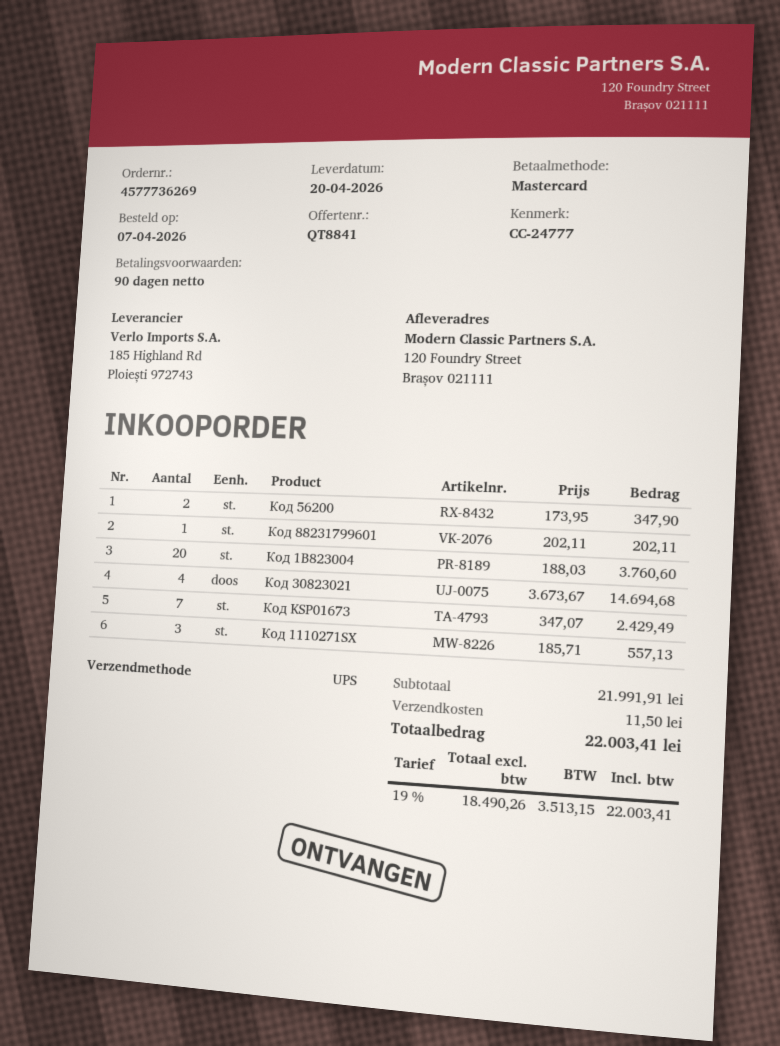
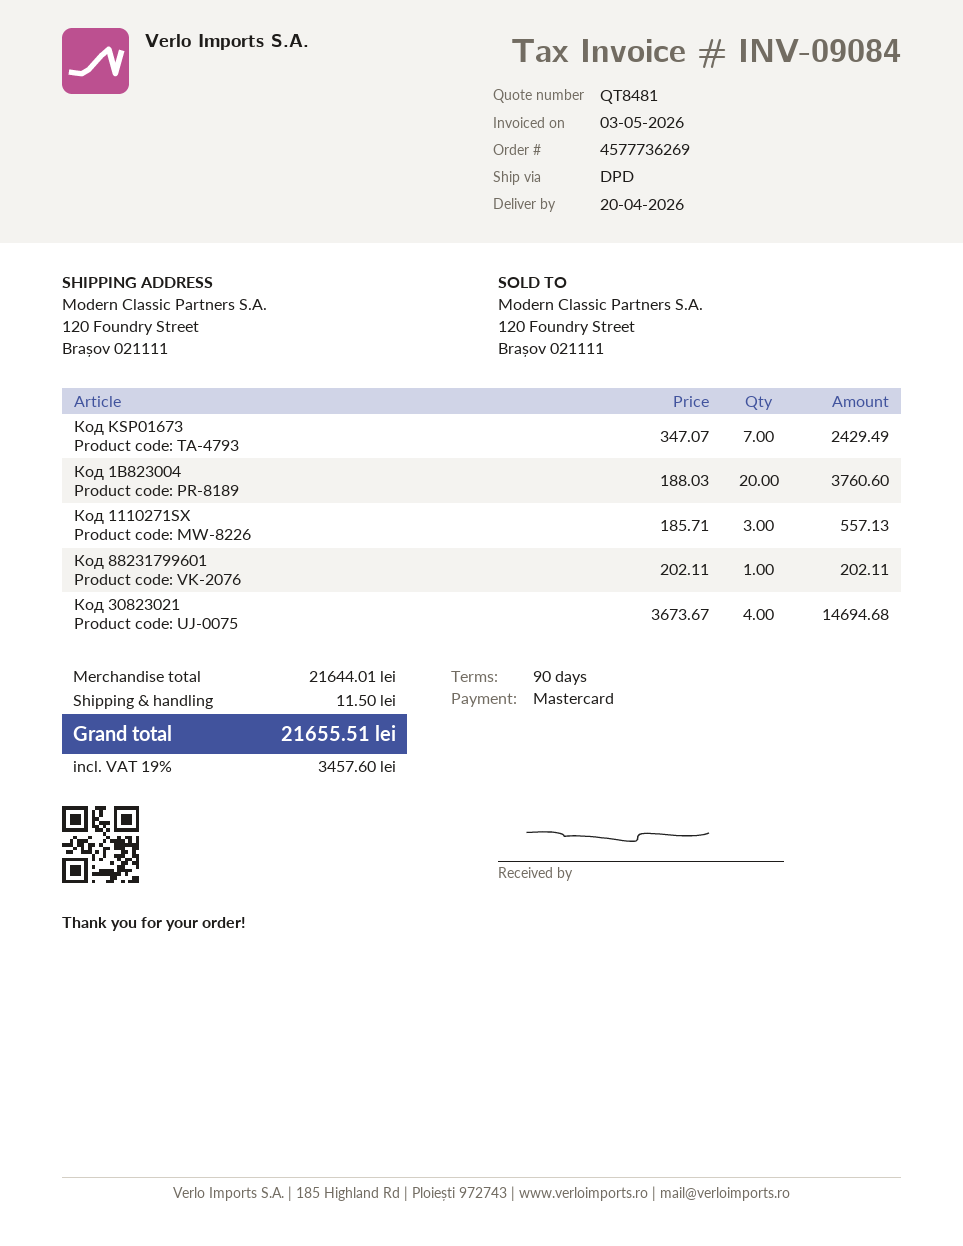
quote number: QT8841 -> QT8481
shipping method: UPS -> DPD
Код 56200: 2 x 173.95 = 347.90 -> none
subtotal: 21991.91 -> 21644.01
tax: 19% = 3513.15 -> 19% = 3457.60
total: 22003.41 -> 21655.51

